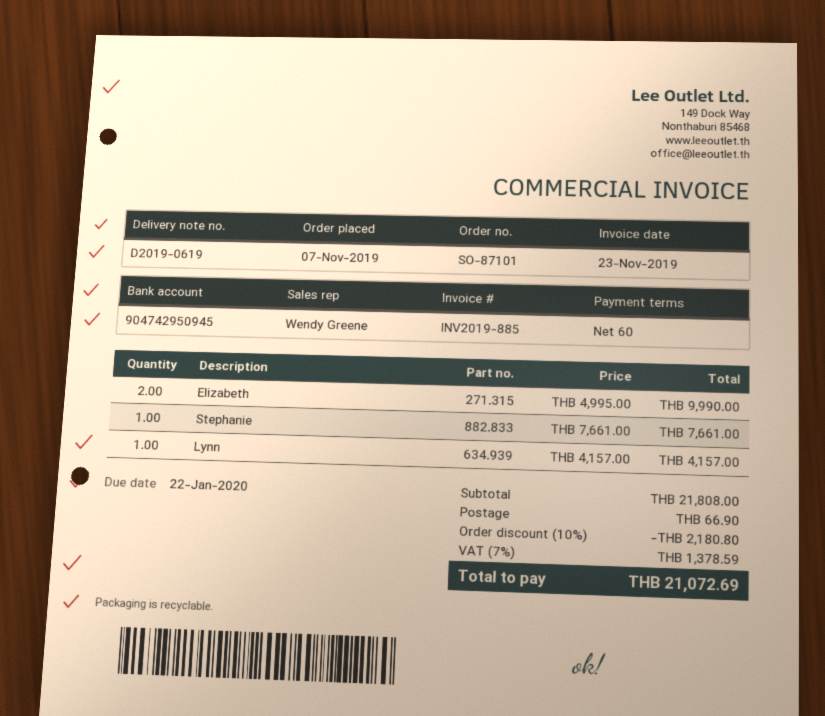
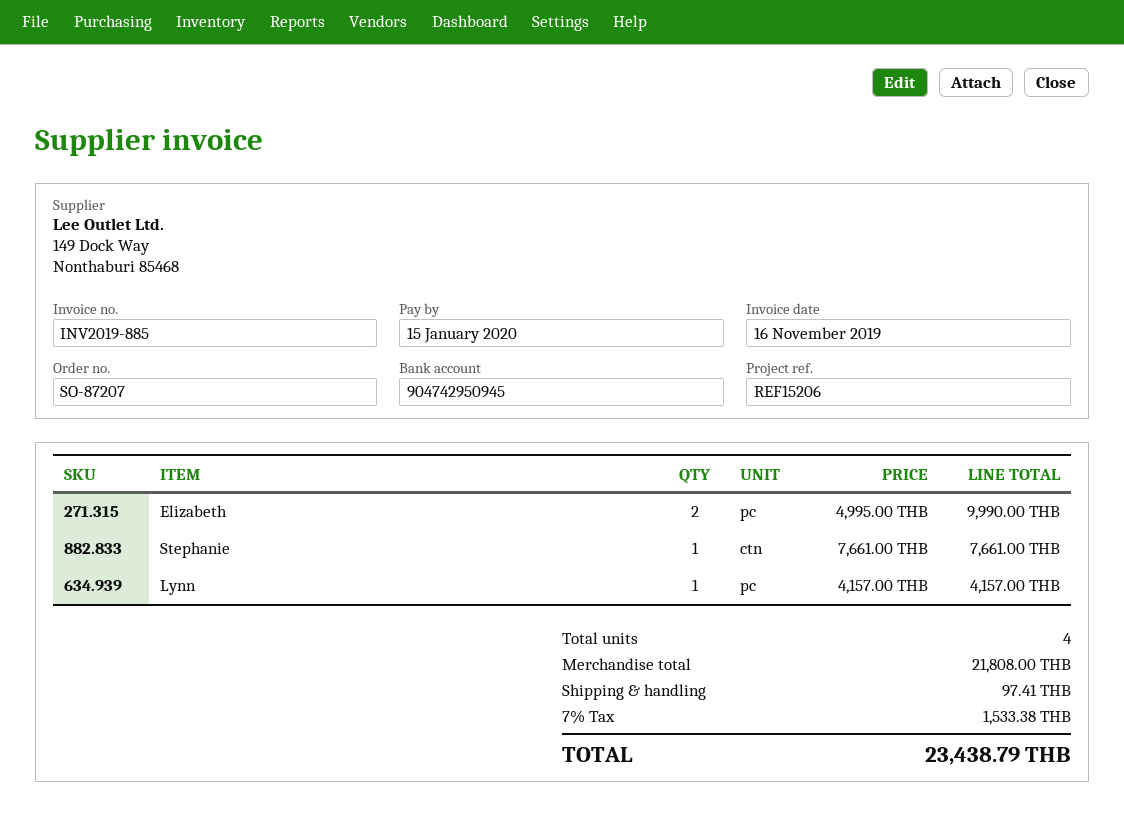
order number: SO-87101 -> SO-87207
invoice date: 2019-11-23 -> 2019-11-16
due date: 2020-01-22 -> 2020-01-15
discount: 10% = 2180.80 -> none
shipping: 66.90 -> 97.41
tax: 7% = 1378.59 -> 7% = 1533.38
total: 21072.69 -> 23438.79

